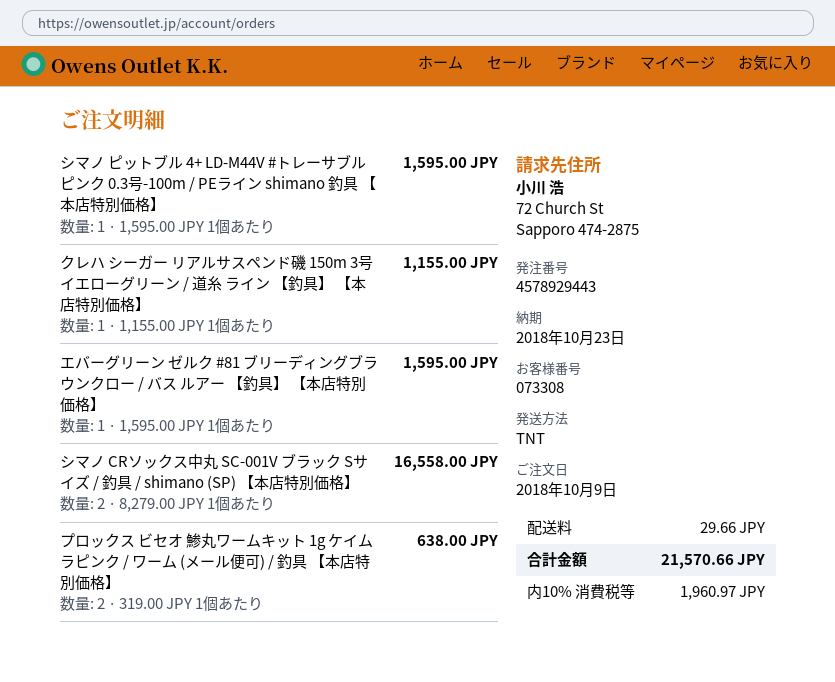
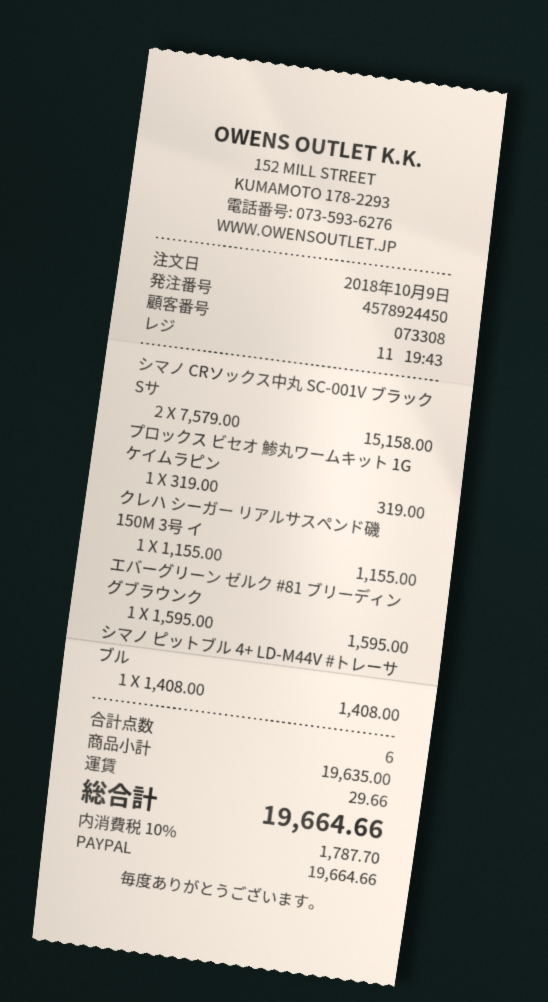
order number: 4578929443 -> 4578924450
シマノ ピットブル 4+ LD-M44V #トレーサブルピンク 0.3号-100m / PEライン shimano 釣具 【本店特別価格】: 1 x 1595.00 = 1595.00 -> 1 x 1408.00 = 1408.00
シマノ CRソックス中丸 SC-001V ブラック Sサイズ / 釣具 / shimano (SP) 【本店特別価格】: 2 x 8279.00 = 16558.00 -> 2 x 7579.00 = 15158.00
プロックス ビセオ 鯵丸ワームキット 1g ケイムラピンク / ワーム (メール便可) / 釣具 【本店特別価格】: 2 x 319.00 = 638.00 -> 1 x 319.00 = 319.00
tax: 10% = 1960.97 -> 10% = 1787.70
total: 21570.66 -> 19664.66

